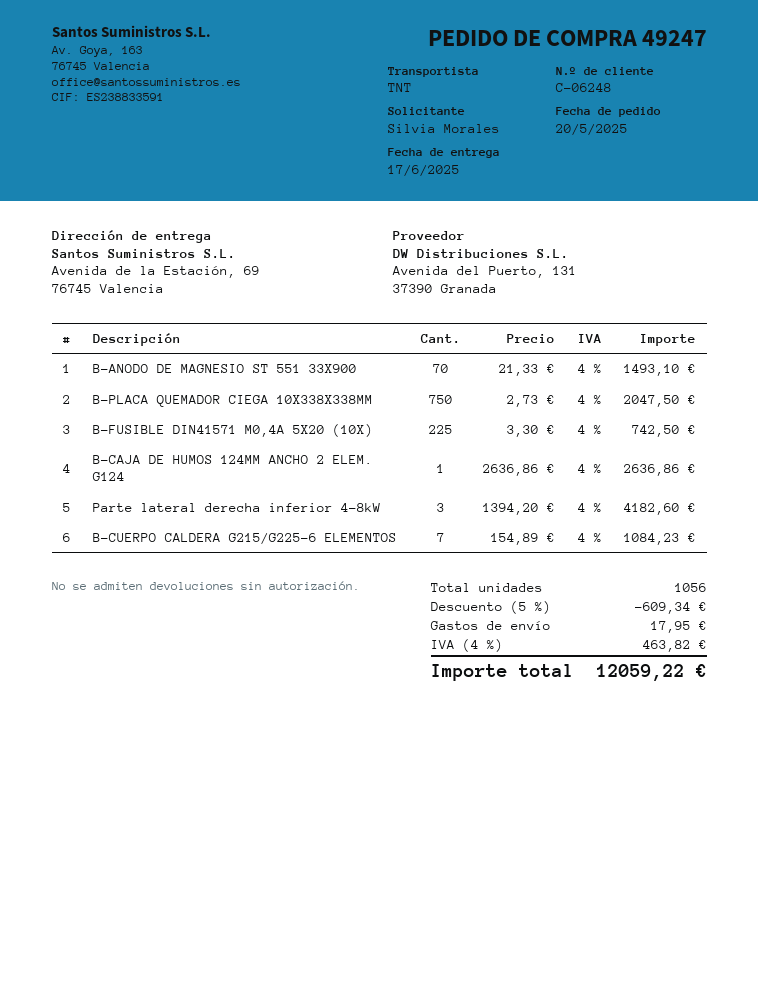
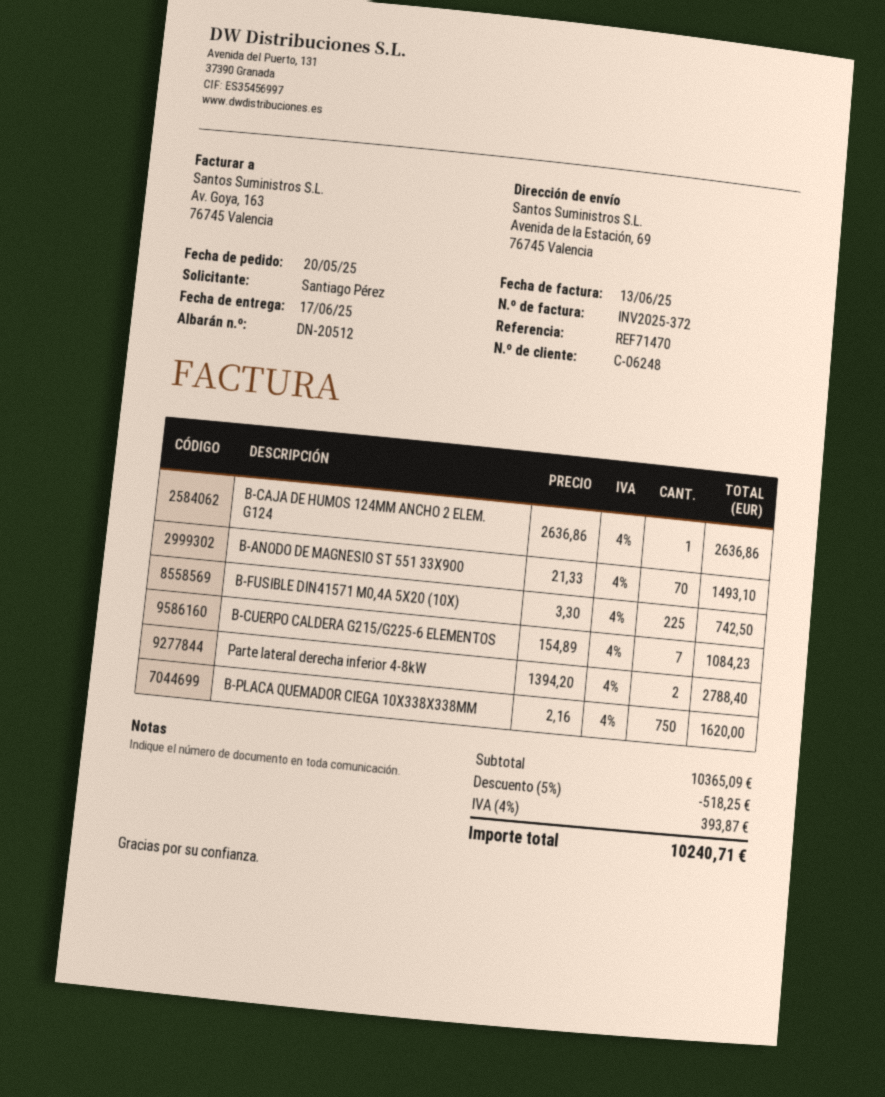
ordered by: Silvia Morales -> Santiago Pérez
B-PLACA QUEMADOR CIEGA 10X338X338MM: 750 x 2.73 = 2047.50 -> 750 x 2.16 = 1620.00
Parte lateral derecha inferior 4-8kW: 3 x 1394.20 = 4182.60 -> 2 x 1394.20 = 2788.40
discount: 5% = 609.34 -> 5% = 518.25
shipping: 17.95 -> none
tax: 4% = 463.82 -> 4% = 393.87
total: 12059.22 -> 10240.71

